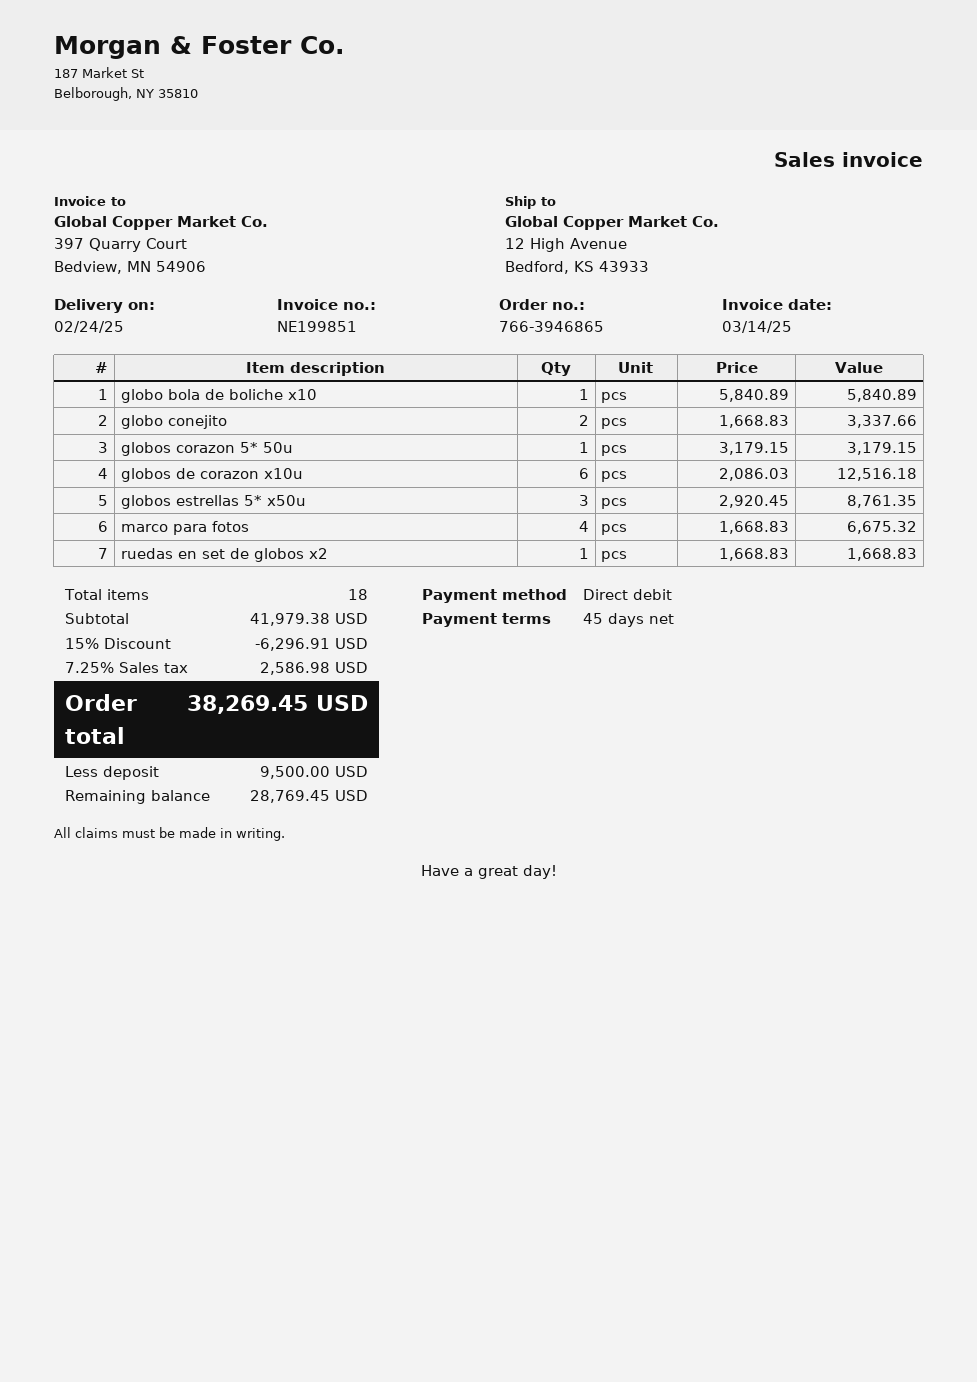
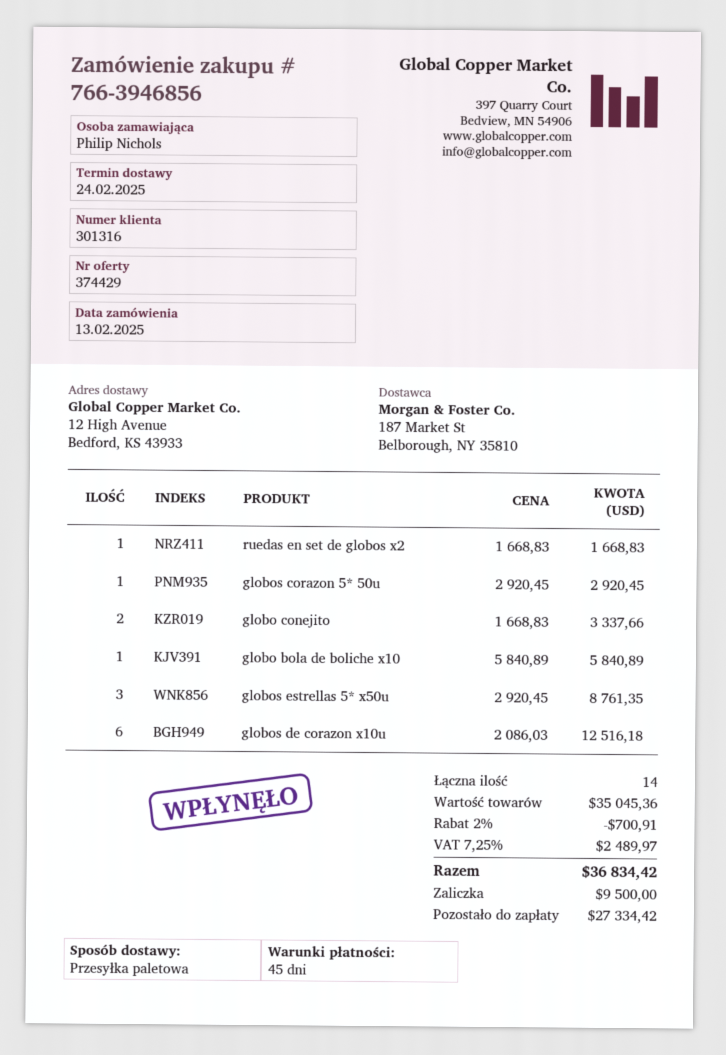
order number: 766-3946865 -> 766-3946856
globos corazon 5* 50u: 1 x 3179.15 = 3179.15 -> 1 x 2920.45 = 2920.45
marco para fotos: 4 x 1668.83 = 6675.32 -> none
total quantity: 18 -> 14
subtotal: 41979.38 -> 35045.36
discount: 15% = 6296.91 -> 2% = 700.91
tax: 7.25% = 2586.98 -> 7.25% = 2489.97
total: 38269.45 -> 36834.42
balance: 28769.45 -> 27334.42

